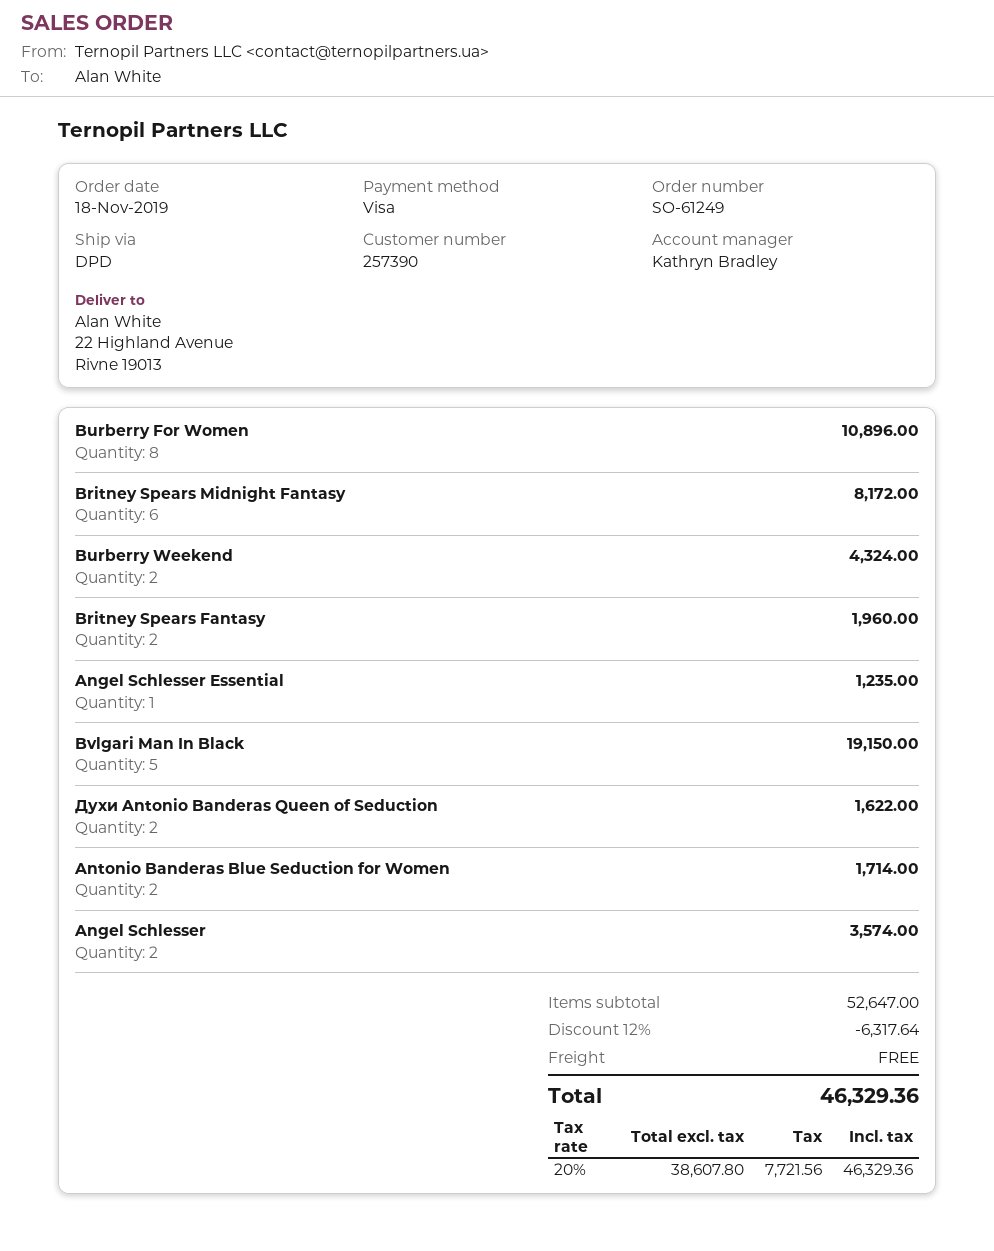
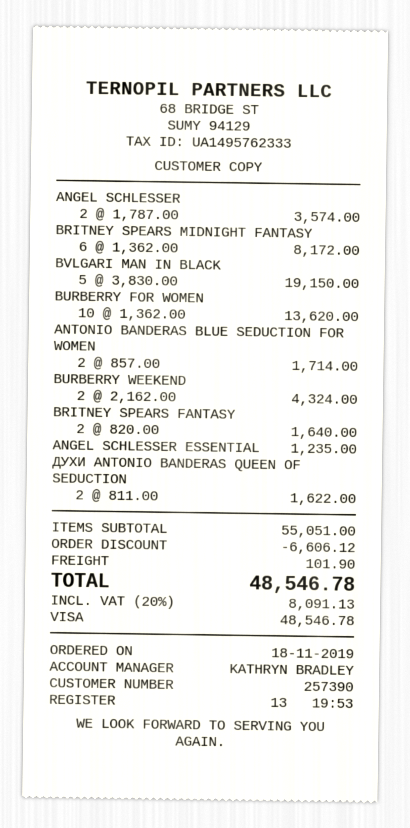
Burberry For Women: 8 for 10896.00 -> 10 for 13620.00
Britney Spears Fantasy: 2 for 1960.00 -> 2 for 1640.00
subtotal: 52647.00 -> 55051.00
discount: 6317.64 -> 6606.12
shipping: 0.00 -> 101.90
tax: 20% = 7721.56 -> 20% = 8091.13
total: 46329.36 -> 48546.78

